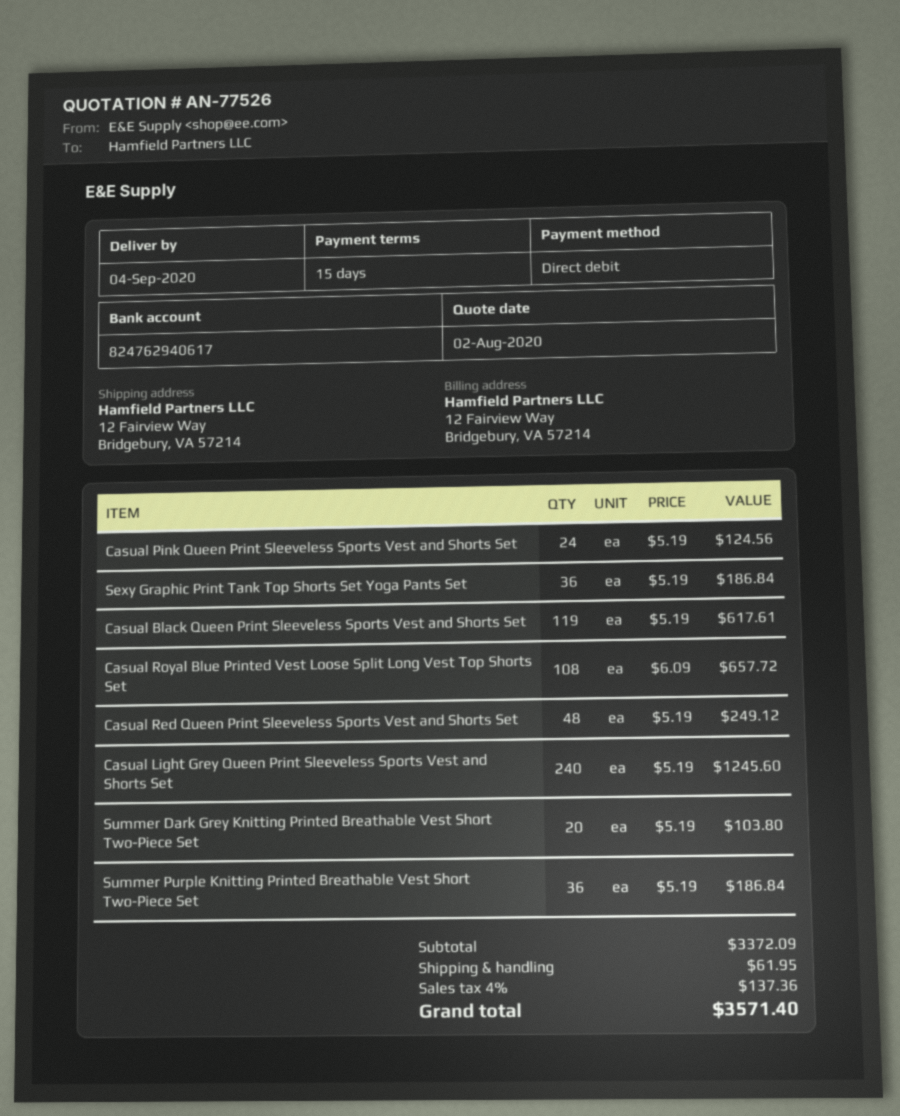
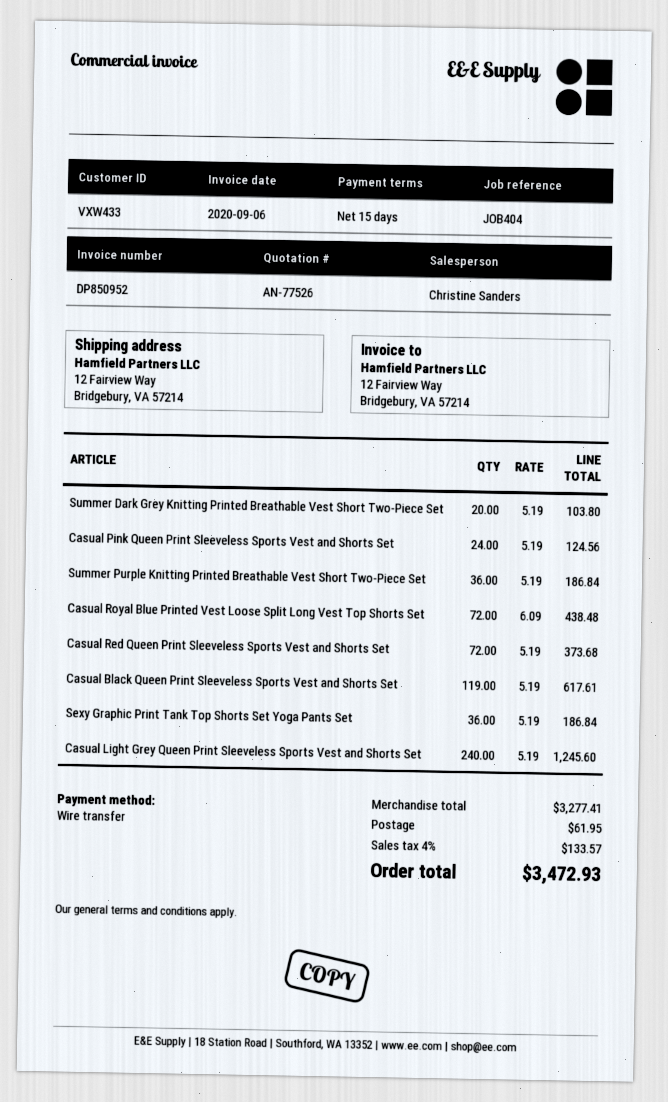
payment method: direct debit -> bank transfer
Casual Royal Blue Printed Vest Loose Split Long Vest Top Shorts Set: 108 x 6.09 = 657.72 -> 72 x 6.09 = 438.48
Casual Red Queen Print Sleeveless Sports Vest and Shorts Set: 48 x 5.19 = 249.12 -> 72 x 5.19 = 373.68
subtotal: 3372.09 -> 3277.41
tax: 4% = 137.36 -> 4% = 133.57
total: 3571.40 -> 3472.93

